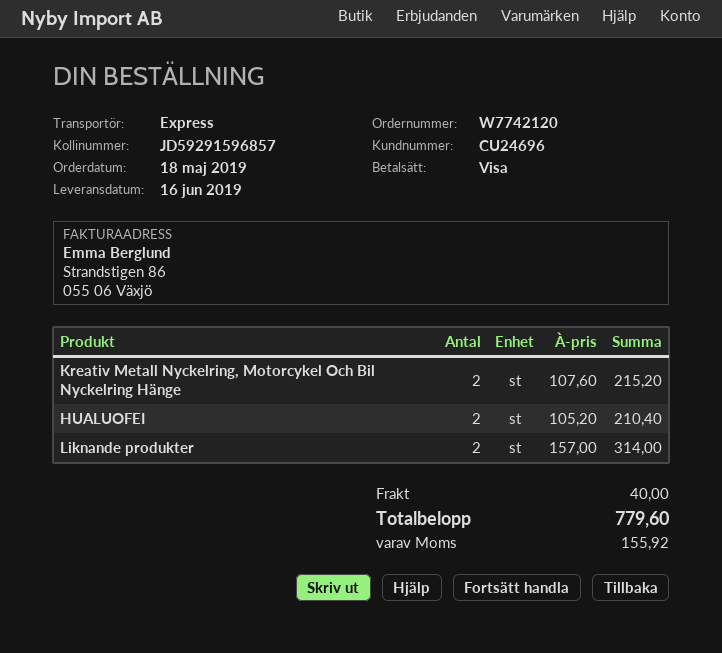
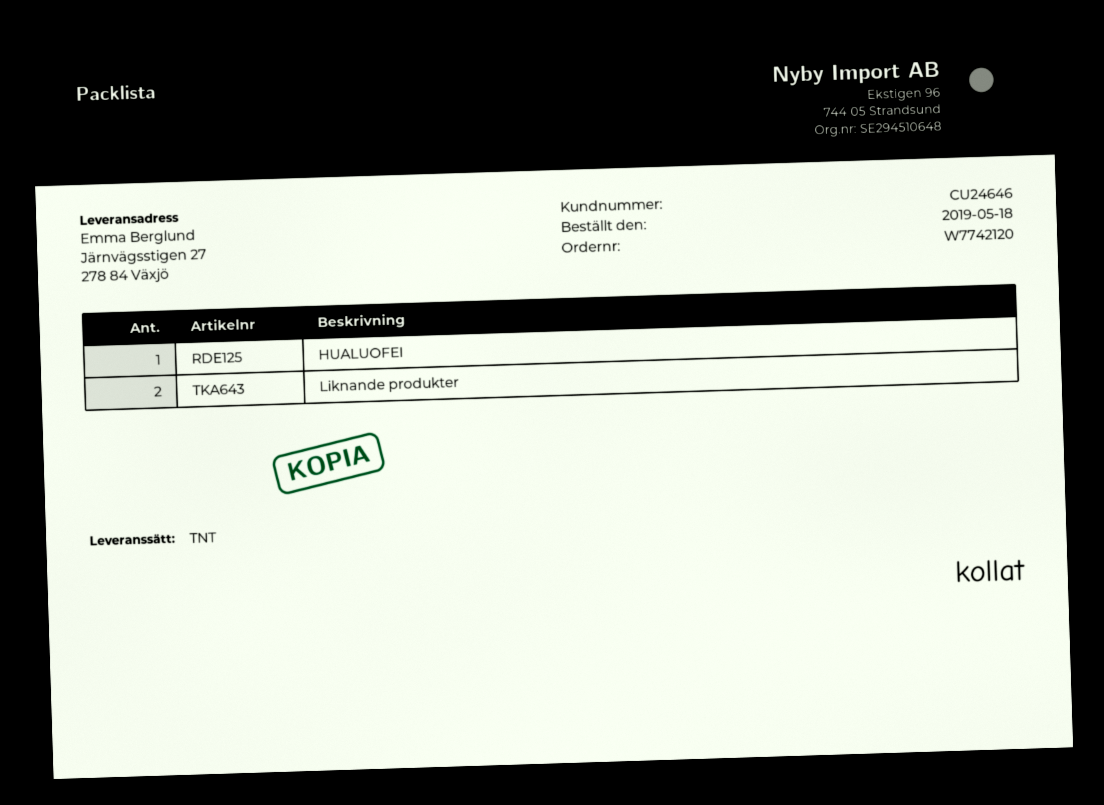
customer number: CU24696 -> CU24646
shipping method: express -> TNT
Kreativ Metall Nyckelring, Motorcykel Och Bil Nyckelring Hänge: 2 -> none
HUALUOFEI: 2 -> 1

